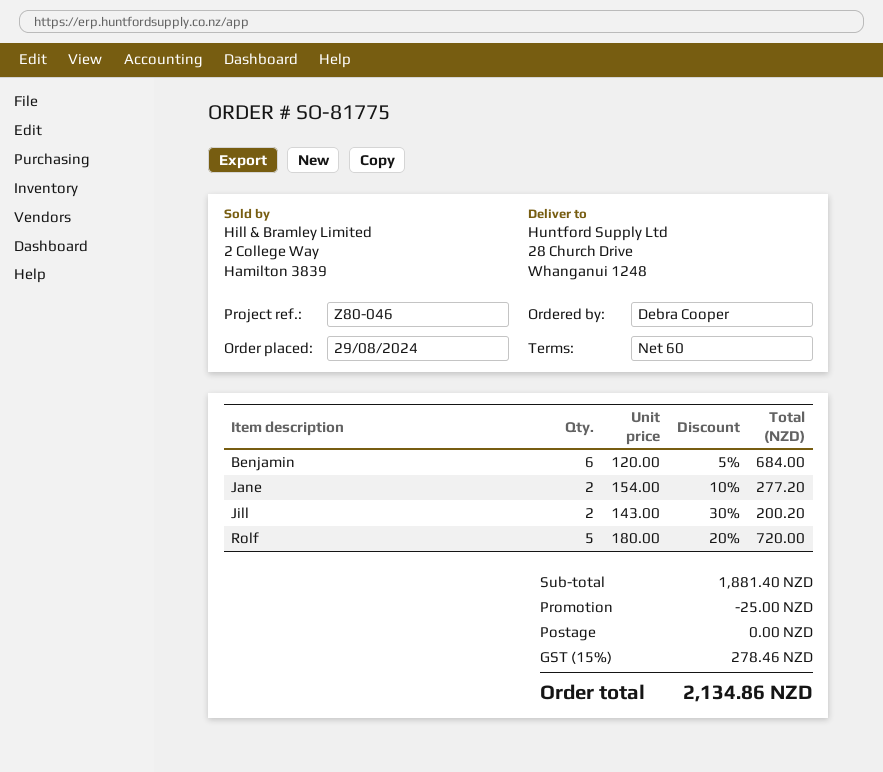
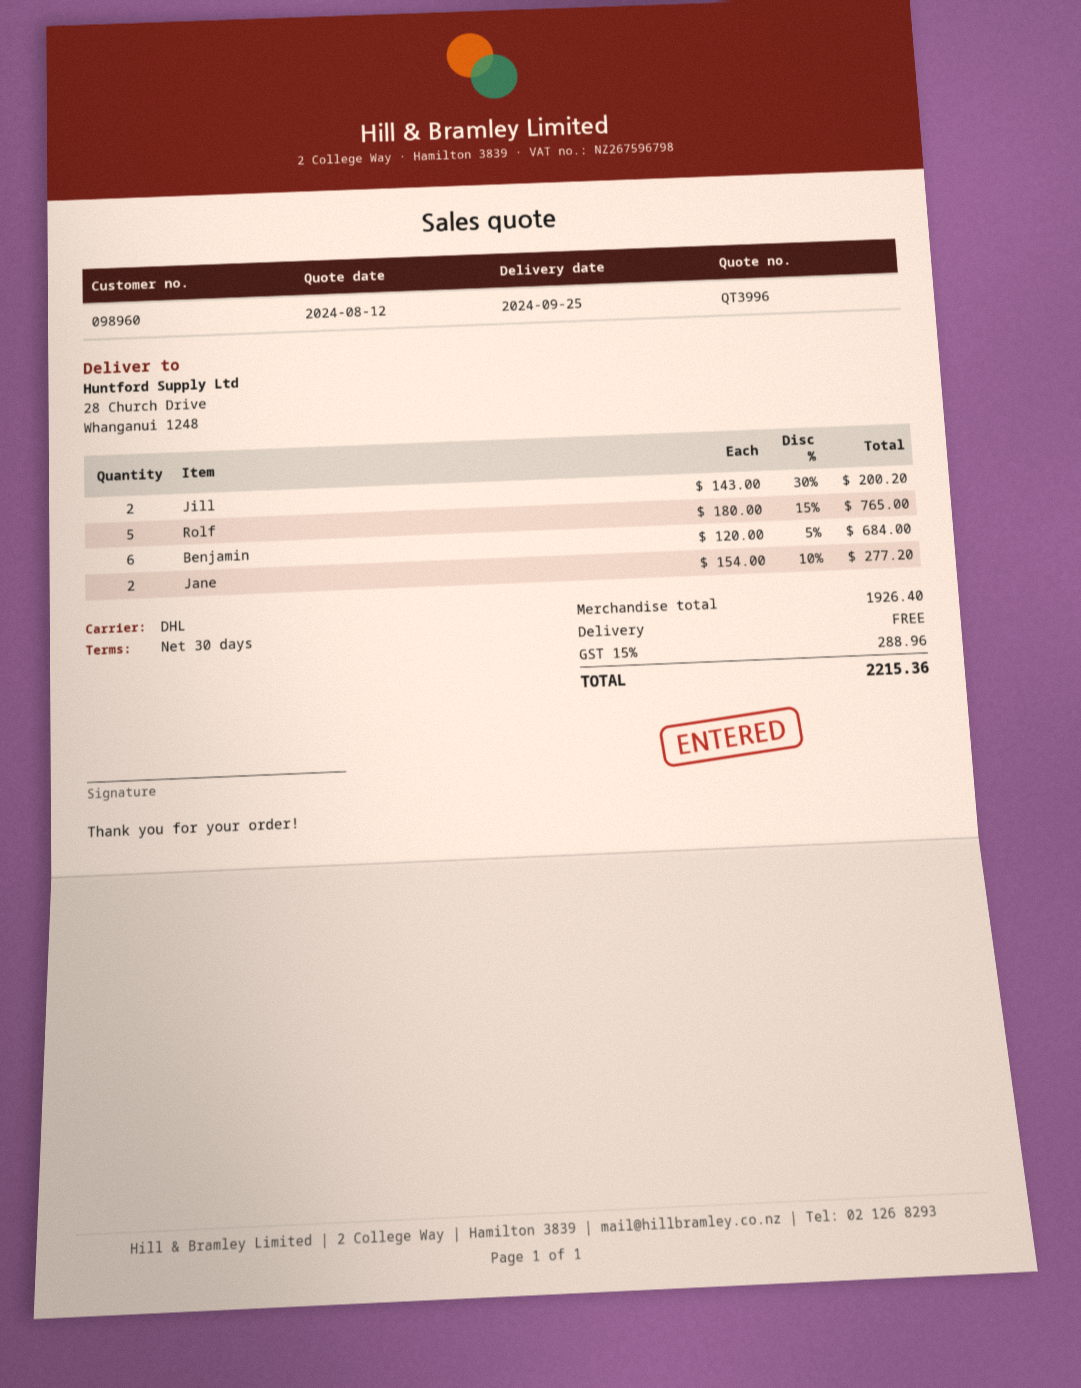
payment terms: 60 days -> 30 days
Rolf: 5 x 180.00 - 20% = 720.00 -> 5 x 180.00 - 15% = 765.00
subtotal: 1881.40 -> 1926.40
discount: 25.00 -> none
tax: 15% = 278.46 -> 15% = 288.96
total: 2134.86 -> 2215.36

